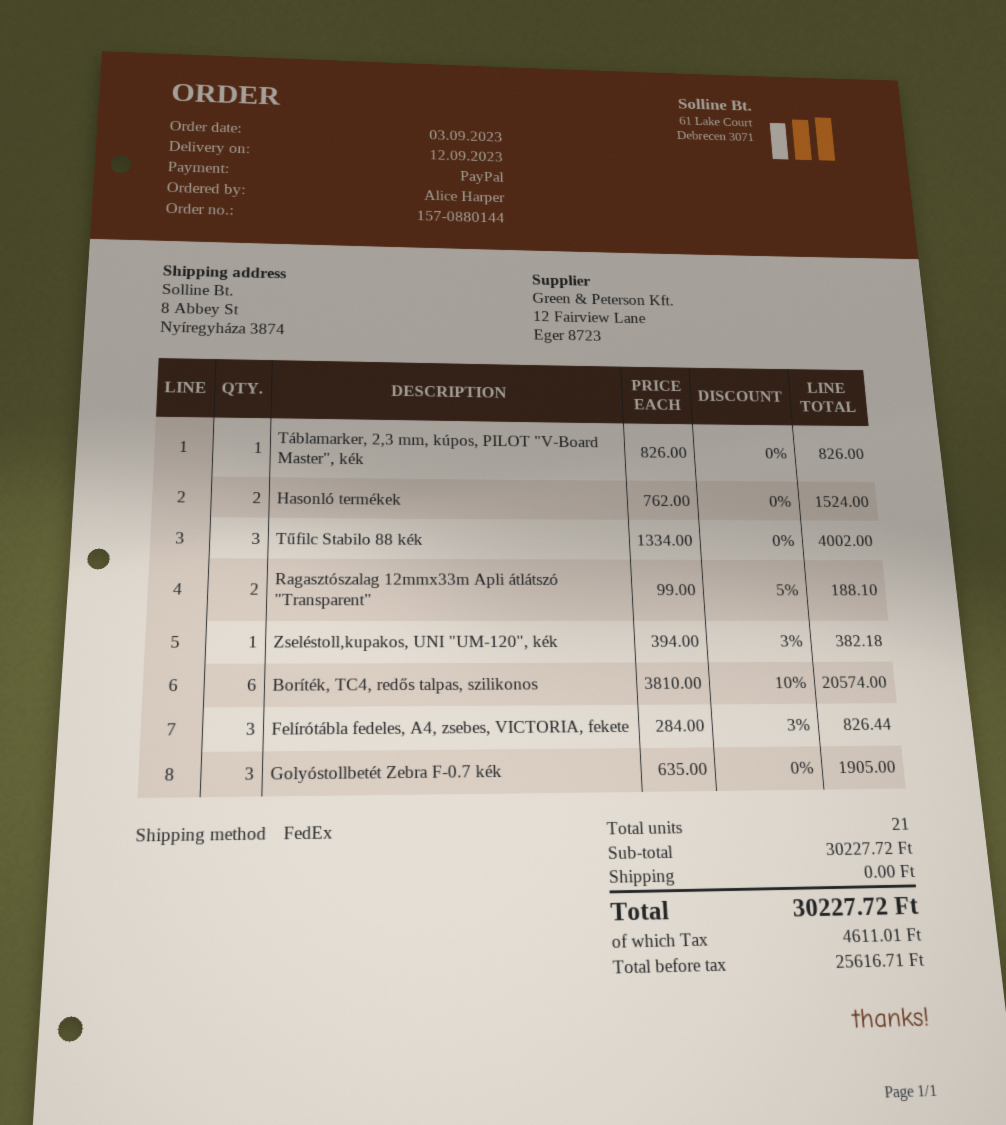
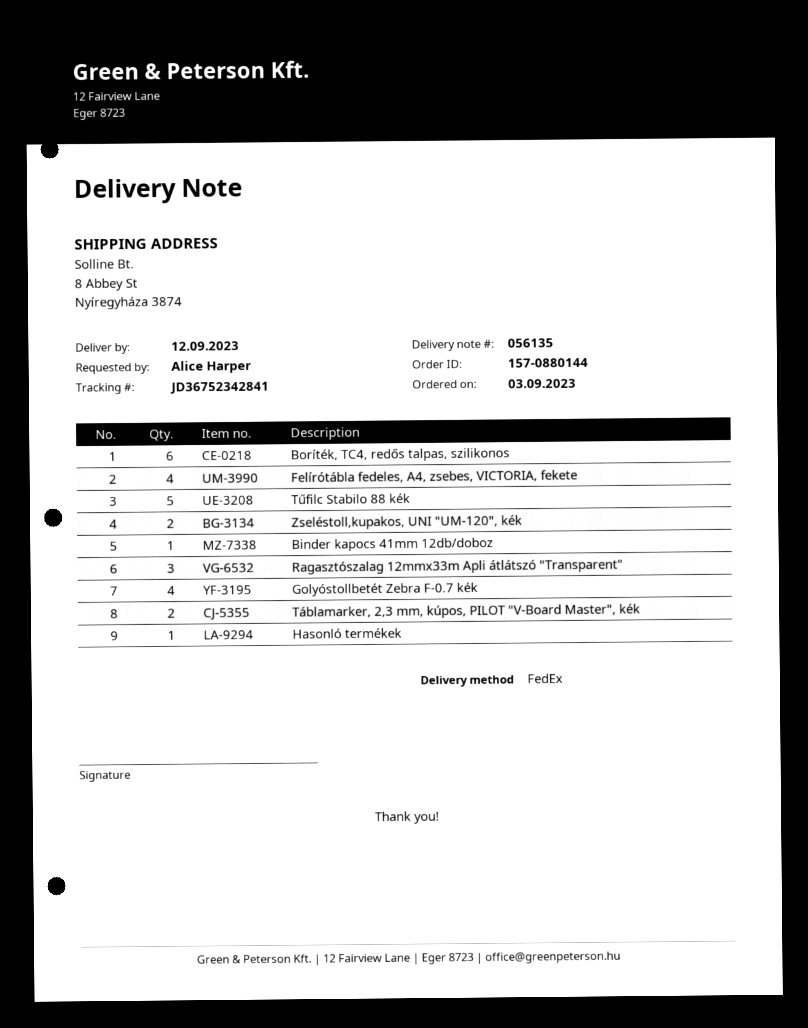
Táblamarker, 2,3 mm, kúpos, PILOT "V-Board Master", kék: 1 -> 2
Hasonló termékek: 2 -> 1
Tűfilc Stabilo 88 kék: 3 -> 5
Ragasztószalag 12mmx33m Apli átlátszó "Transparent": 2 -> 3
Zseléstoll,kupakos, UNI "UM-120", kék: 1 -> 2
Felírótábla fedeles, A4, zsebes, VICTORIA, fekete: 3 -> 4
Golyóstollbetét Zebra F-0.7 kék: 3 -> 4
Binder kapocs 41mm 12db/doboz: none -> 1

